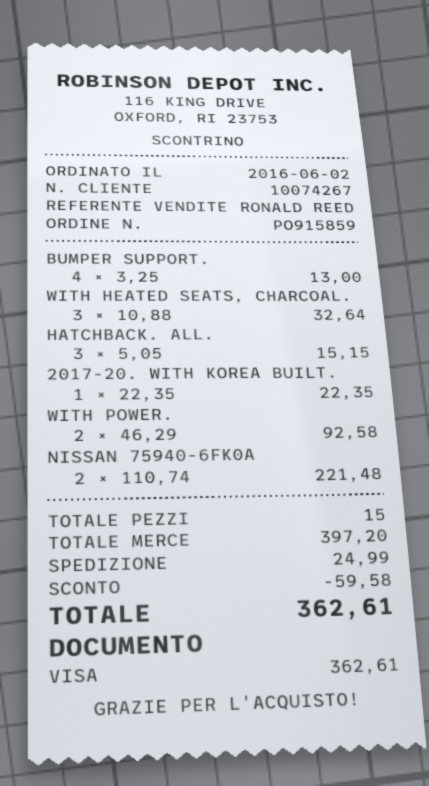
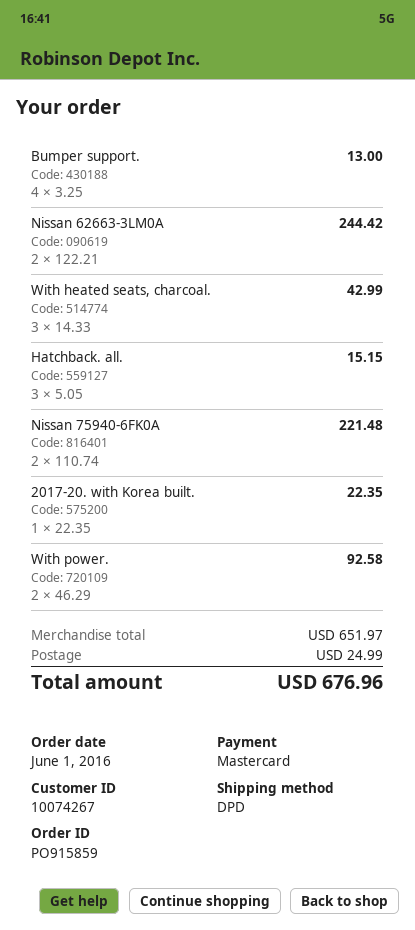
order date: 2016-06-02 -> 2016-06-01
payment method: Visa -> Mastercard
WITH HEATED SEATS, CHARCOAL.: 3 x 10.88 = 32.64 -> 3 x 14.33 = 42.99
Nissan 62663-3LM0A: none -> 2 x 122.21 = 244.42
subtotal: 397.20 -> 651.97
discount: 59.58 -> none
total: 362.61 -> 676.96

